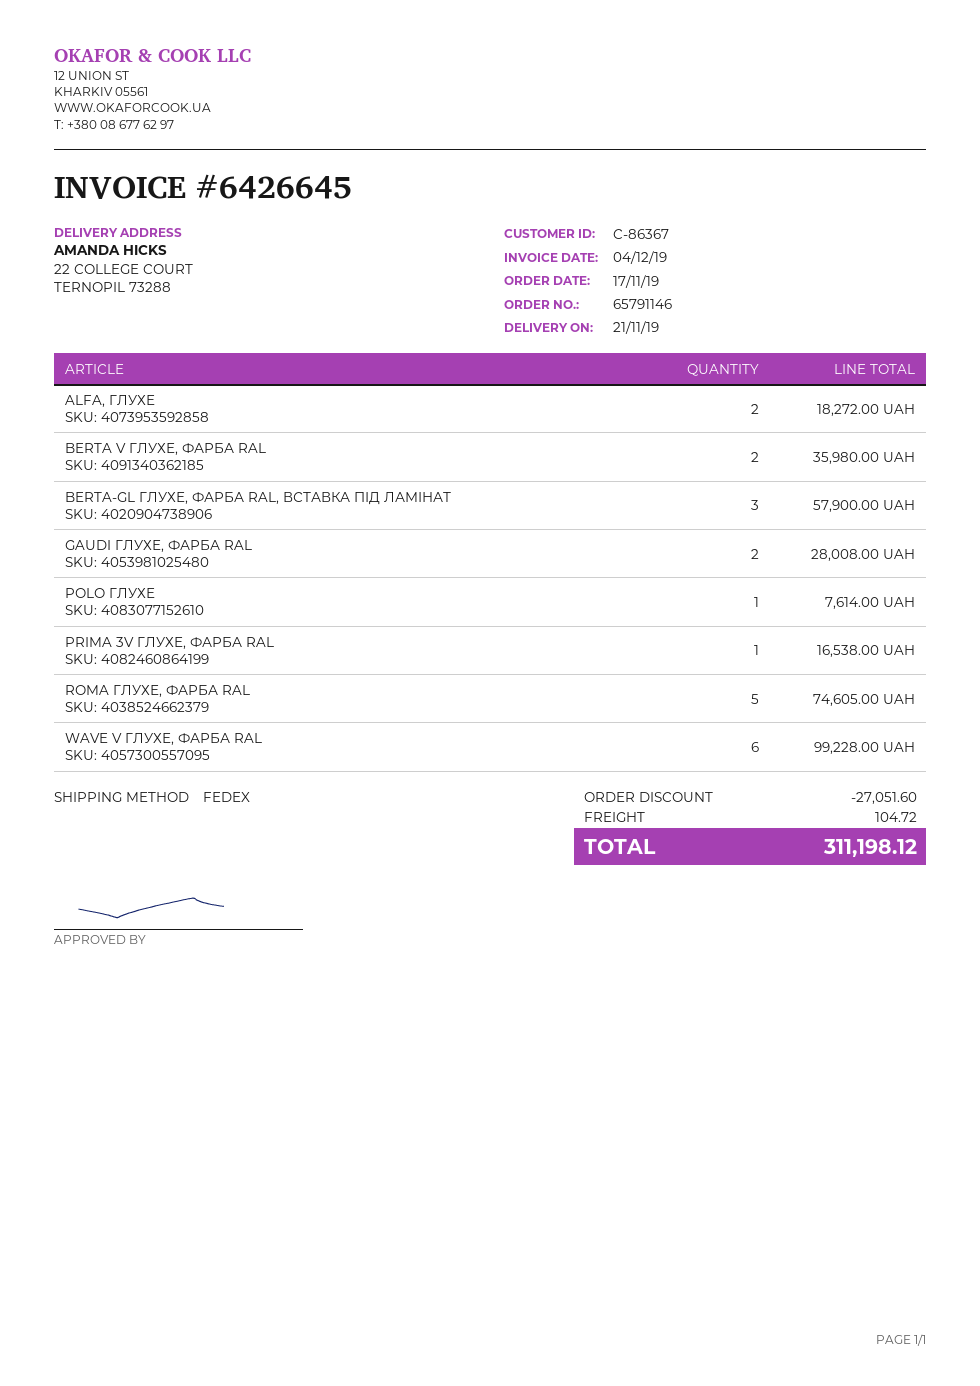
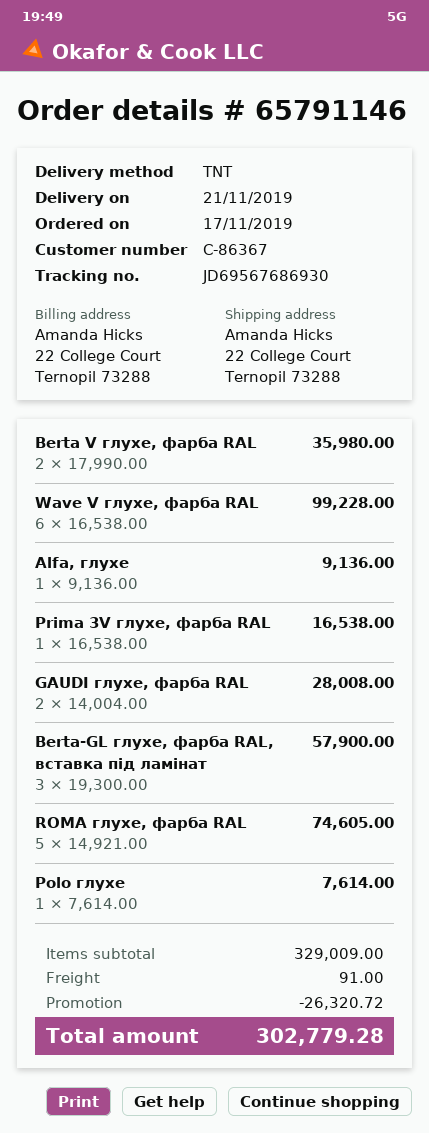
shipping method: FedEx -> TNT
ALFA, ГЛУХЕ: 2 for 18272.00 -> 1 for 9136.00
discount: 27051.60 -> 26320.72
shipping: 104.72 -> 91.00
total: 311198.12 -> 302779.28

